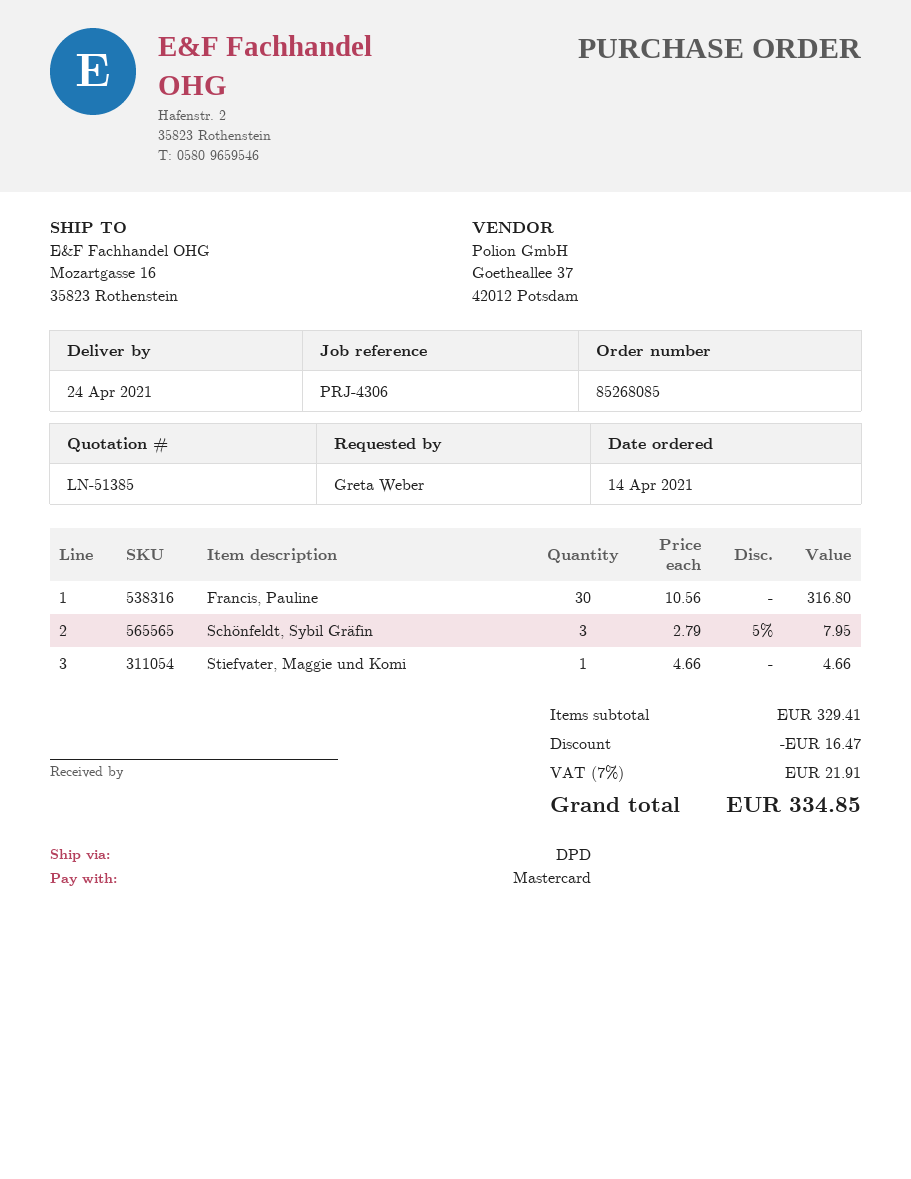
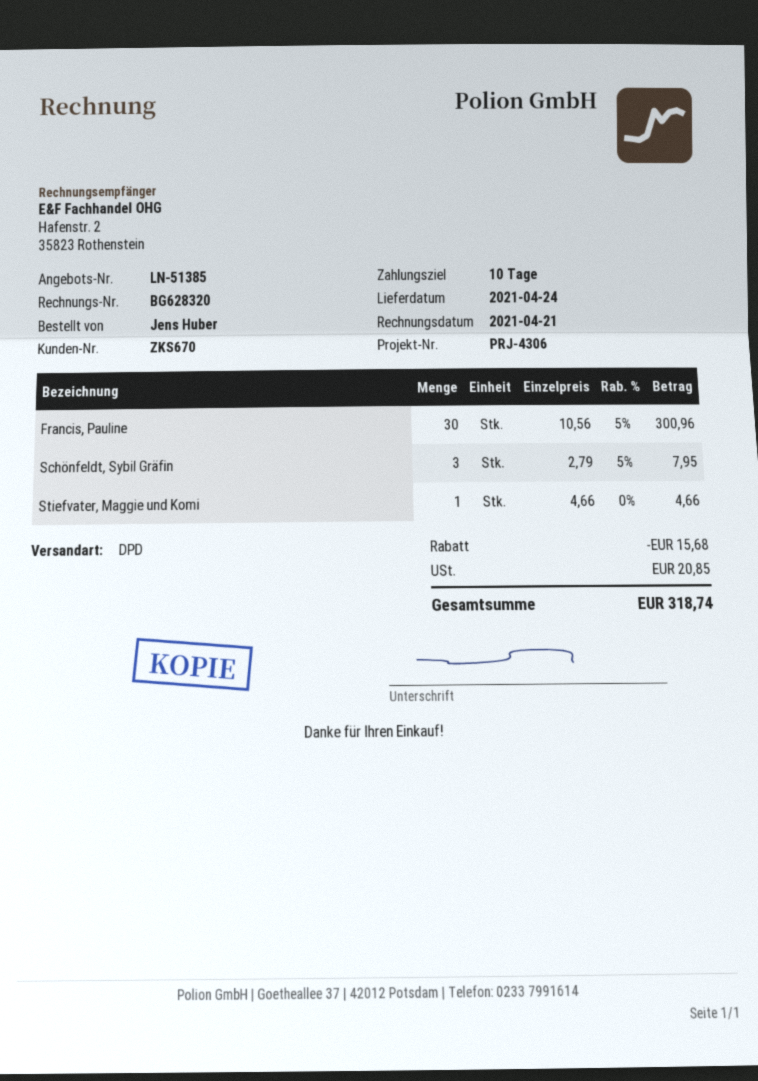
ordered by: Greta Weber -> Jens Huber
Francis, Pauline: 30 x 10.56 = 316.80 -> 30 x 10.56 - 5% = 300.96
discount: 16.47 -> 15.68
tax: 21.91 -> 20.85
total: 334.85 -> 318.74

